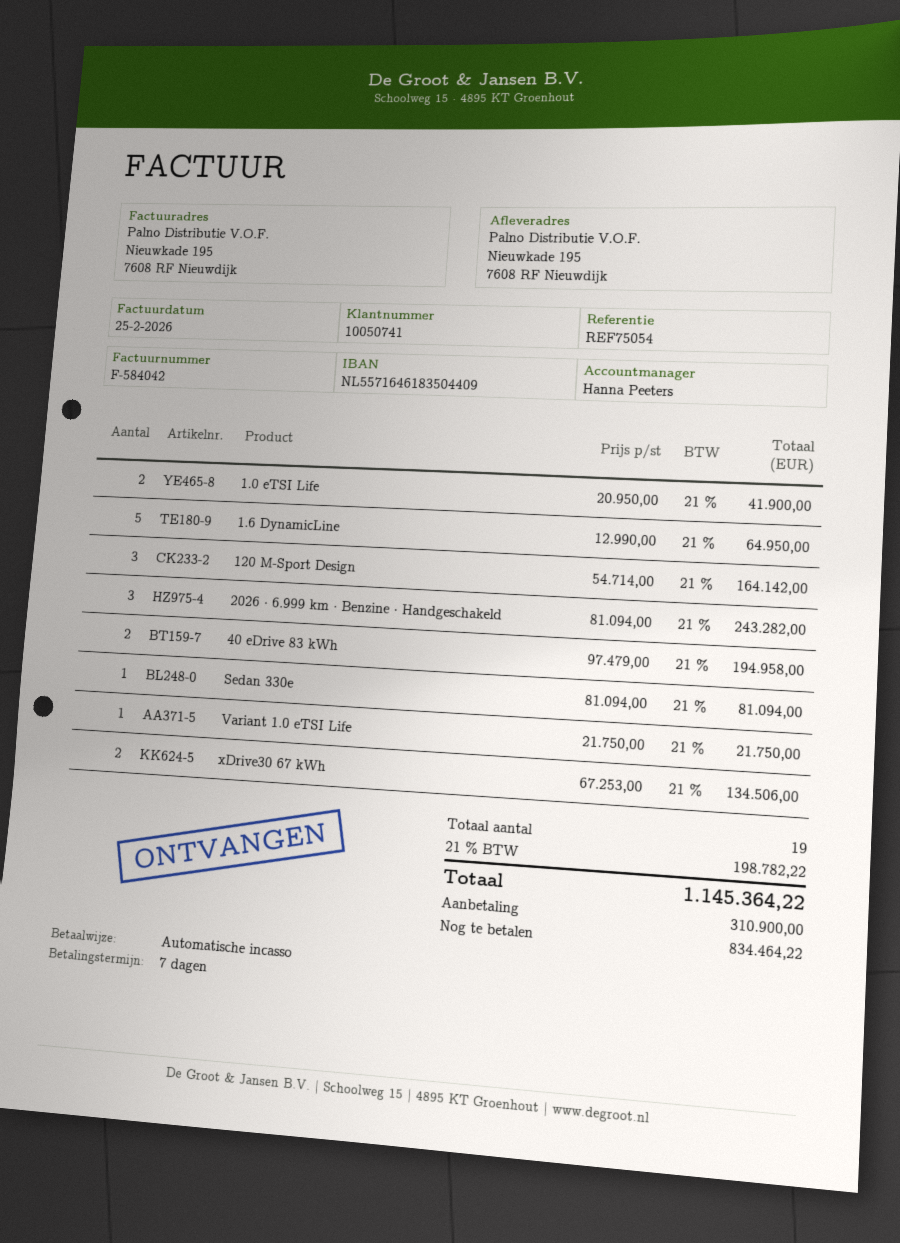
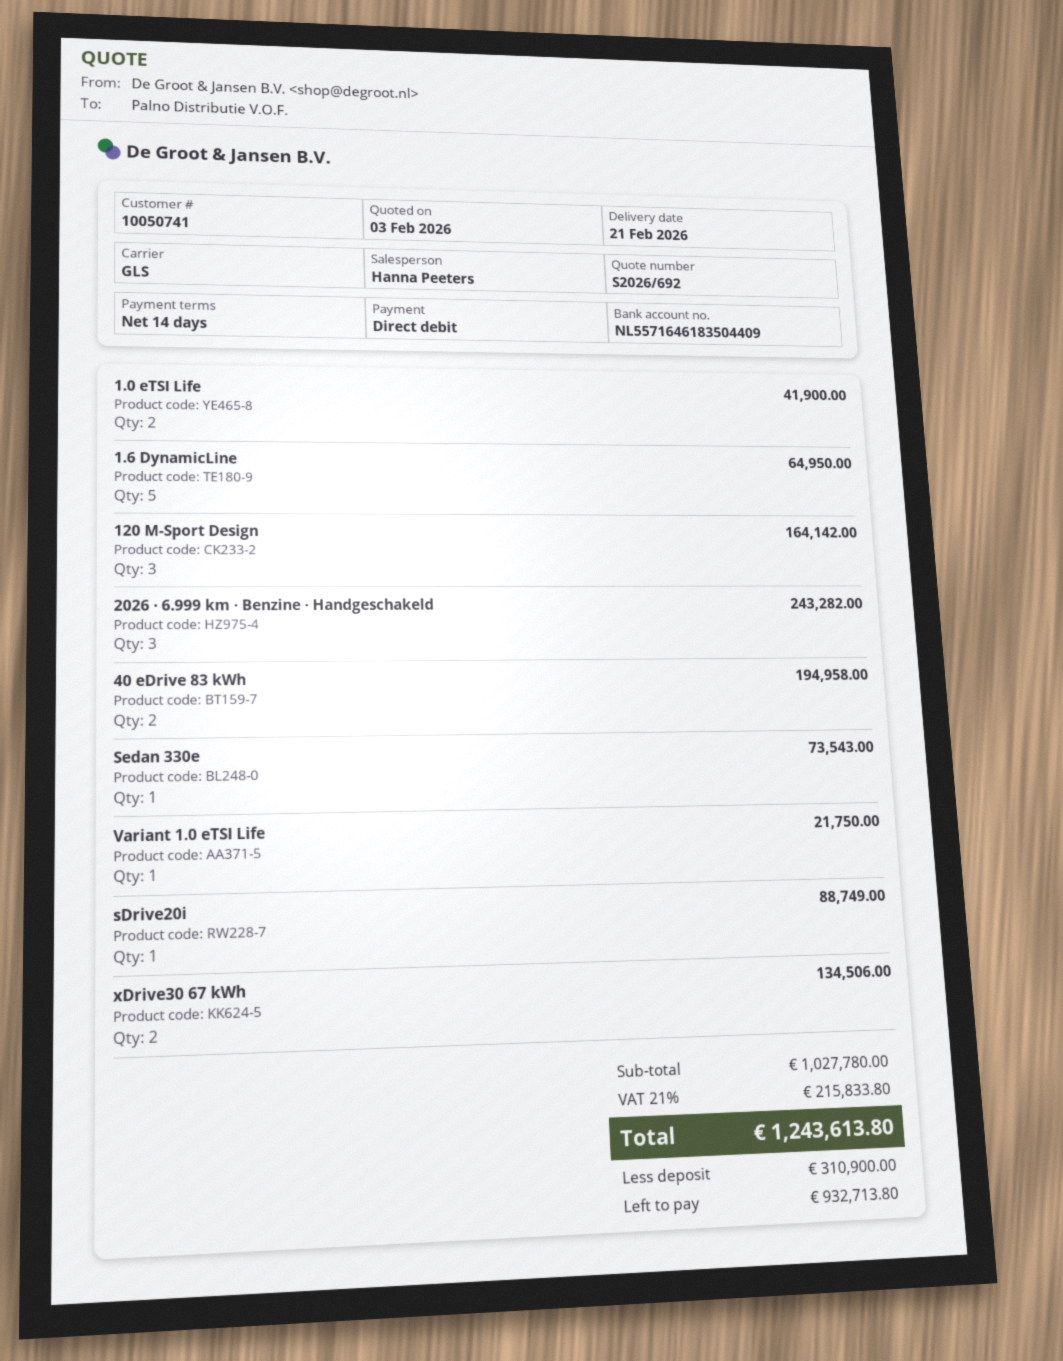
payment terms: 7 days -> 14 days
Sedan 330e: 1 for 81094.00 -> 1 for 73543.00
sDrive20i: none -> 1 for 88749.00
tax: 21% = 198782.22 -> 21% = 215833.80
total: 1145364.22 -> 1243613.80
balance: 834464.22 -> 932713.80

